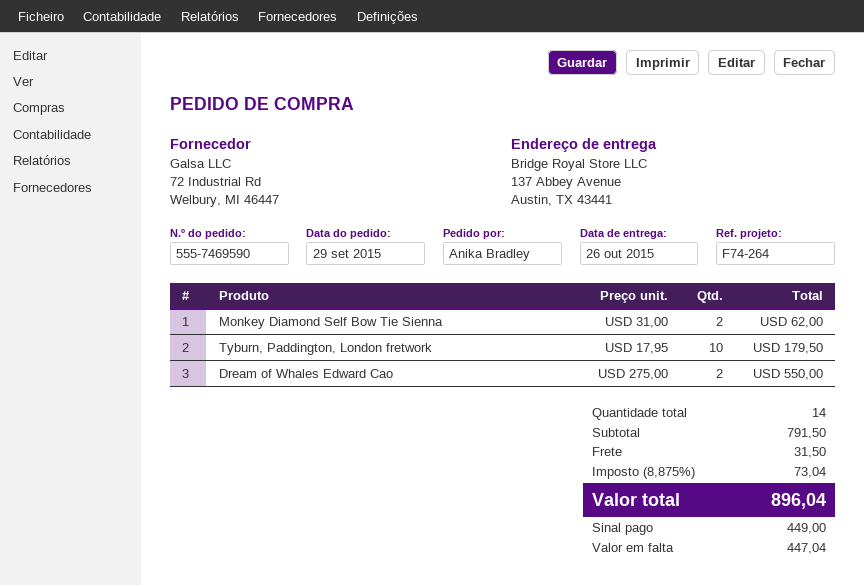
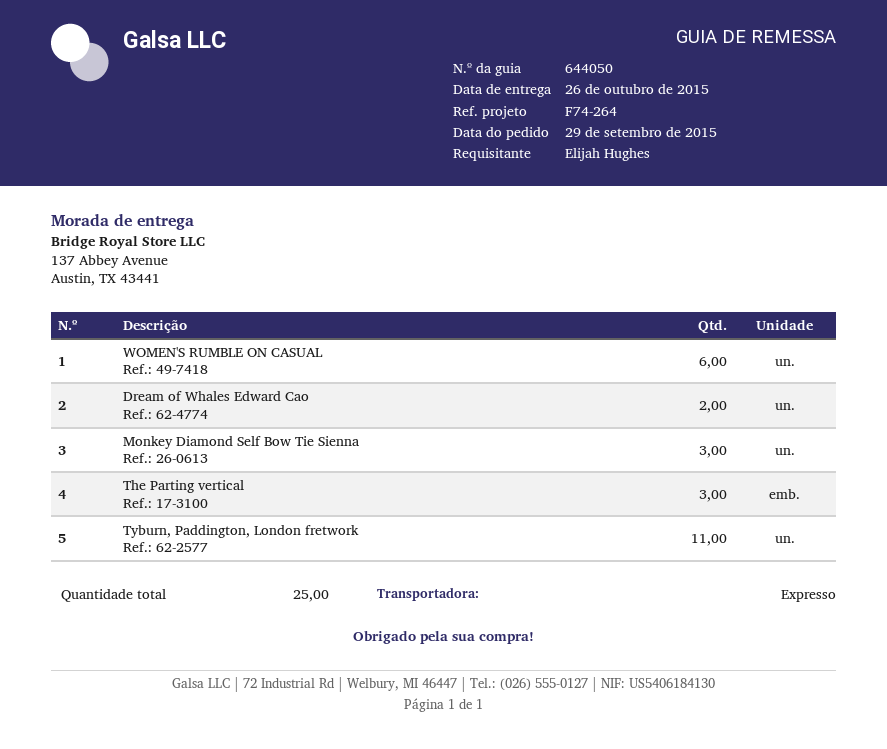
ordered by: Anika Bradley -> Elijah Hughes
Monkey Diamond Self Bow Tie Sienna: 2 -> 3
Tyburn, Paddington, London fretwork: 10 -> 11
WOMEN'S RUMBLE ON CASUAL: none -> 6
The Parting vertical: none -> 3
total quantity: 14 -> 25

